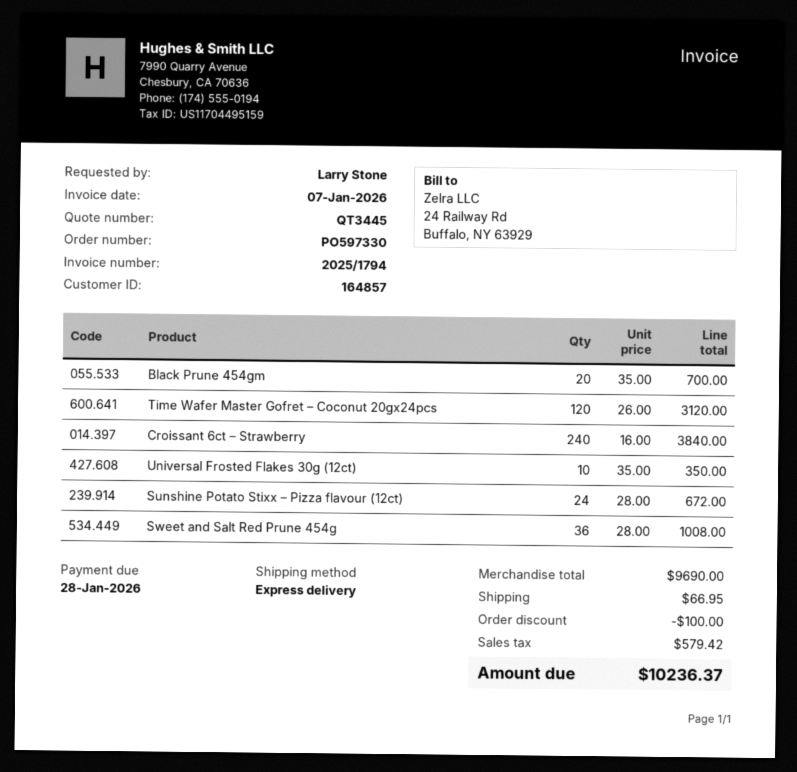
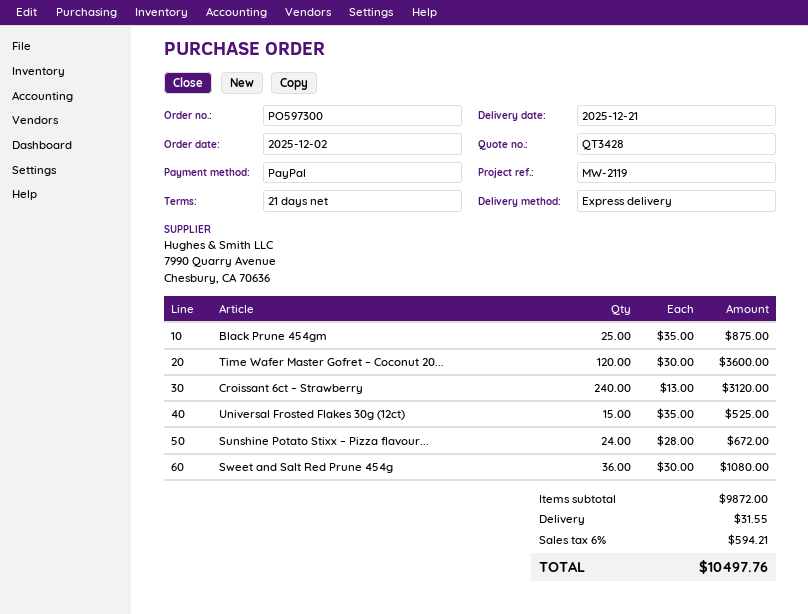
quote number: QT3445 -> QT3428
order number: PO597330 -> PO597300
Black Prune 454gm: 20 x 35.00 = 700.00 -> 25 x 35.00 = 875.00
Time Wafer Master Gofret – Coconut 20gx24pcs: 120 x 26.00 = 3120.00 -> 120 x 30.00 = 3600.00
Croissant 6ct – Strawberry: 240 x 16.00 = 3840.00 -> 240 x 13.00 = 3120.00
Universal Frosted Flakes 30g (12ct): 10 x 35.00 = 350.00 -> 15 x 35.00 = 525.00
Sweet and Salt Red Prune 454g: 36 x 28.00 = 1008.00 -> 36 x 30.00 = 1080.00
subtotal: 9690.00 -> 9872.00
discount: 100.00 -> none
shipping: 66.95 -> 31.55
tax: 579.42 -> 594.21
total: 10236.37 -> 10497.76

